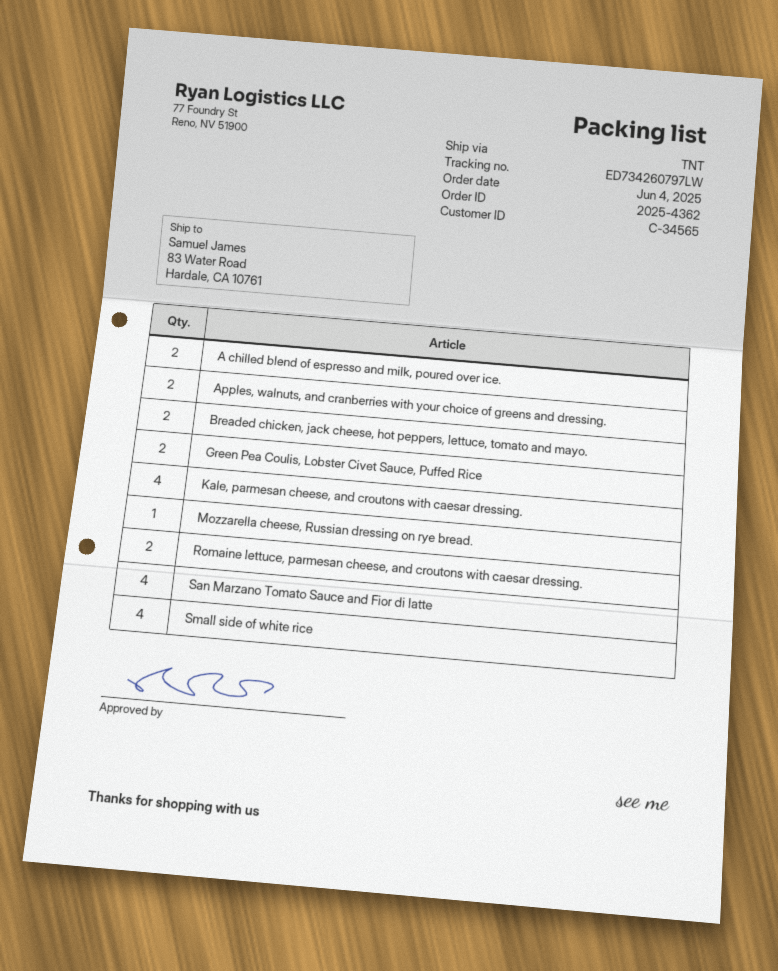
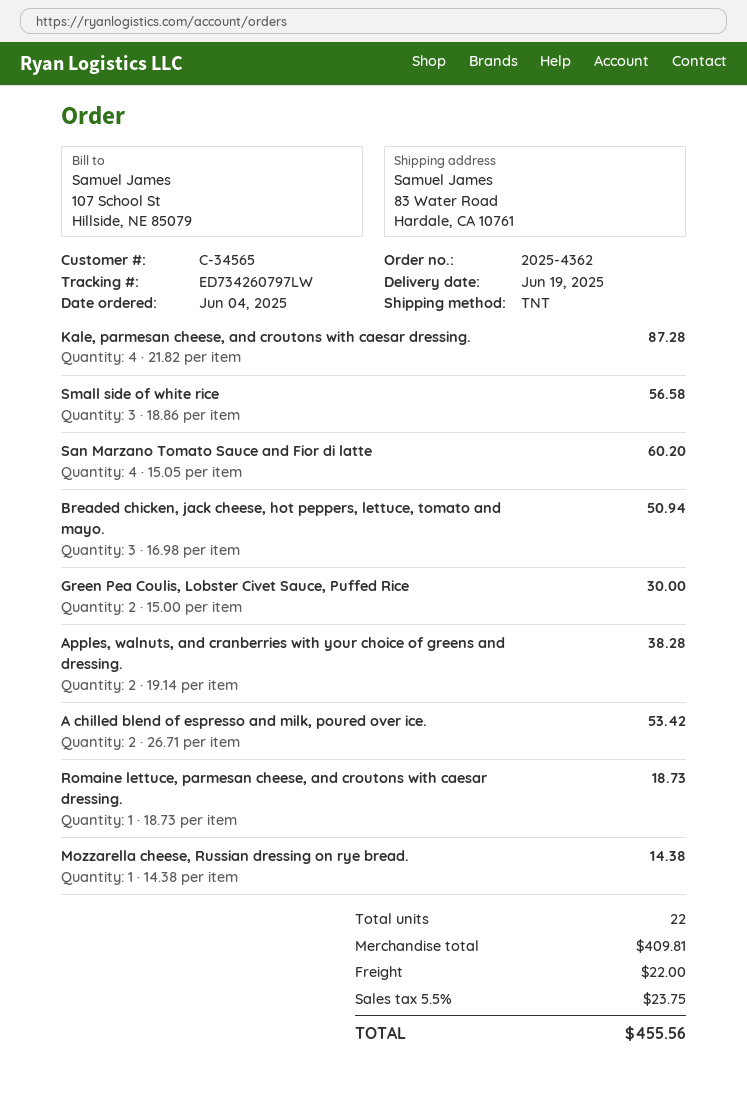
Breaded chicken, jack cheese, hot peppers, lettuce, tomato and mayo.: 2 -> 3
Romaine lettuce, parmesan cheese, and croutons with caesar dressing.: 2 -> 1
Small side of white rice: 4 -> 3

